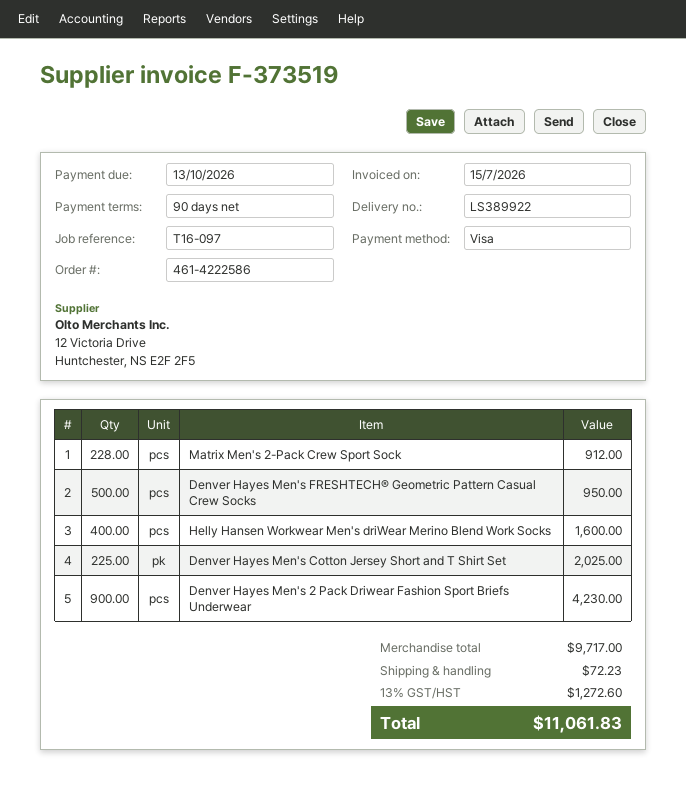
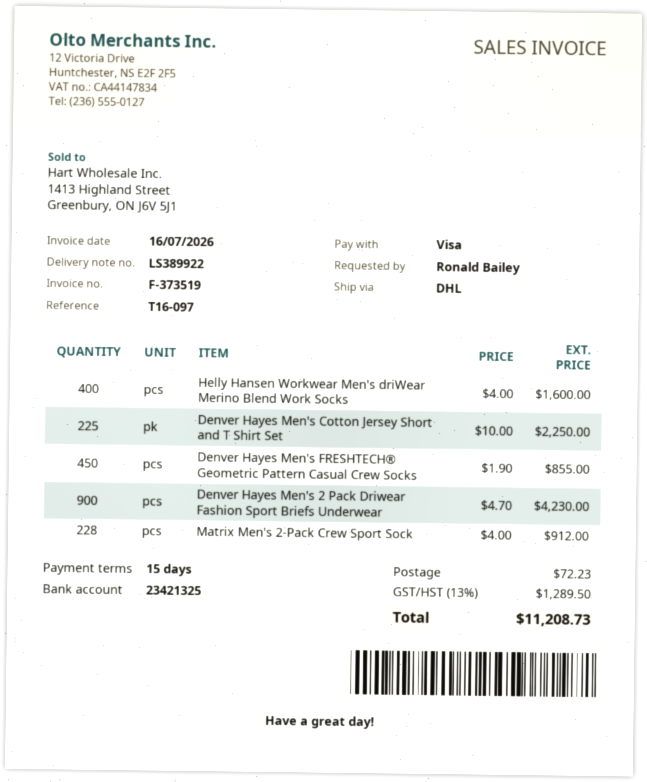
invoice date: 2026-07-15 -> 2026-07-16
payment terms: 90 days -> 15 days
Denver Hayes Men's FRESHTECH® Geometric Pattern Casual Crew Socks: 500 for 950.00 -> 450 for 855.00
Denver Hayes Men's Cotton Jersey Short and T Shirt Set: 225 for 2025.00 -> 225 for 2250.00
tax: 13% = 1272.60 -> 13% = 1289.50
total: 11061.83 -> 11208.73

